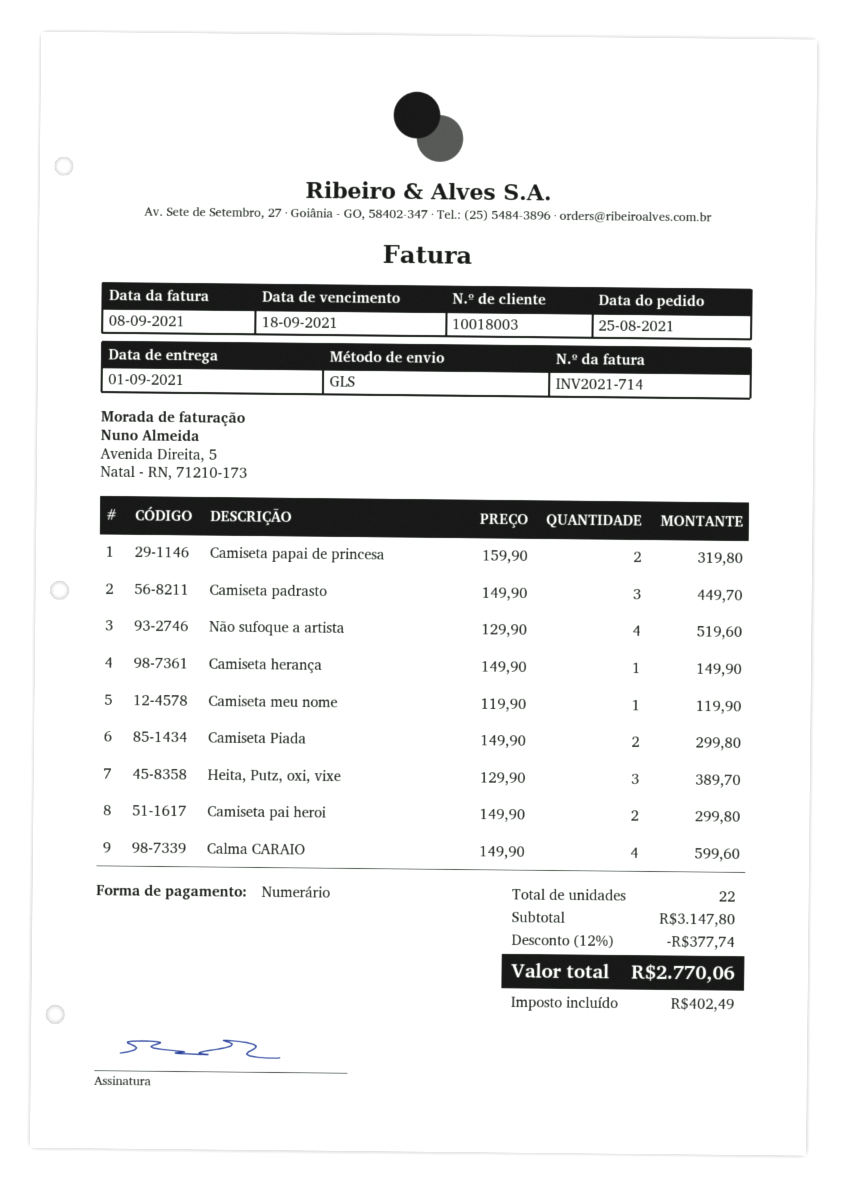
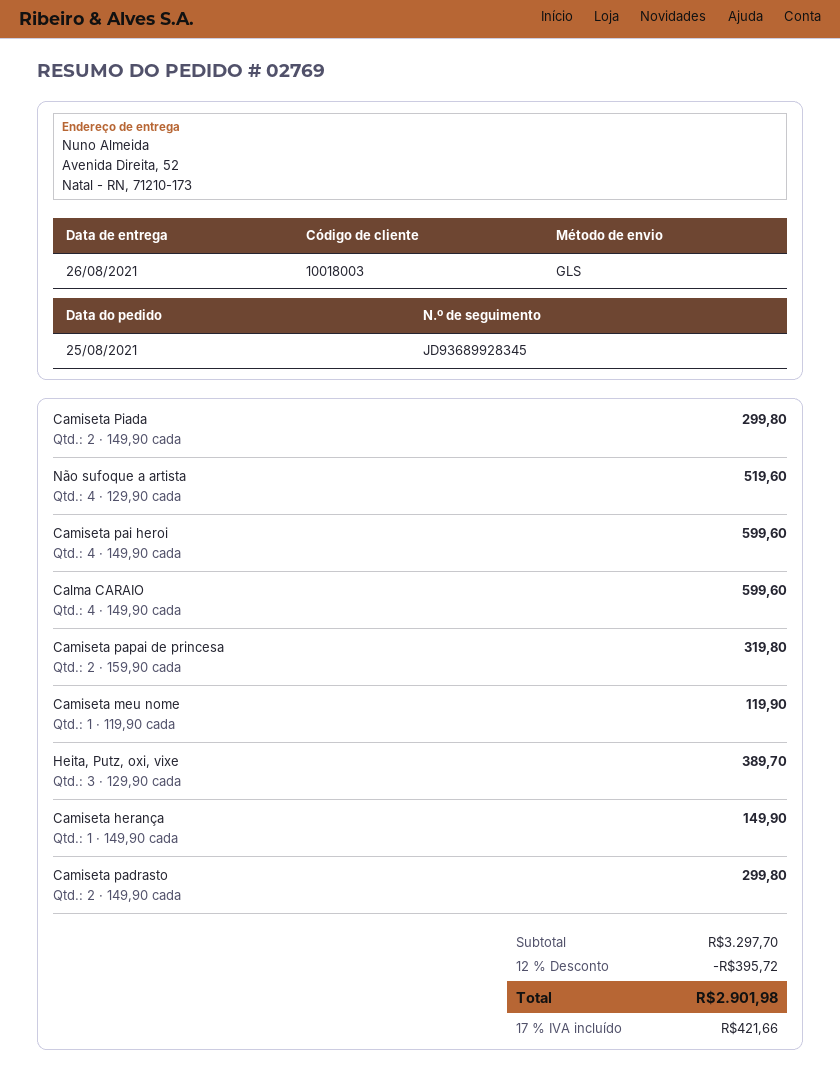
delivery date: 2021-09-01 -> 2021-08-26
Camiseta padrasto: 3 x 149.90 = 449.70 -> 2 x 149.90 = 299.80
Camiseta pai heroi: 2 x 149.90 = 299.80 -> 4 x 149.90 = 599.60
subtotal: 3147.80 -> 3297.70
discount: 12% = 377.74 -> 12% = 395.72
tax: 402.49 -> 421.66
total: 2770.06 -> 2901.98

